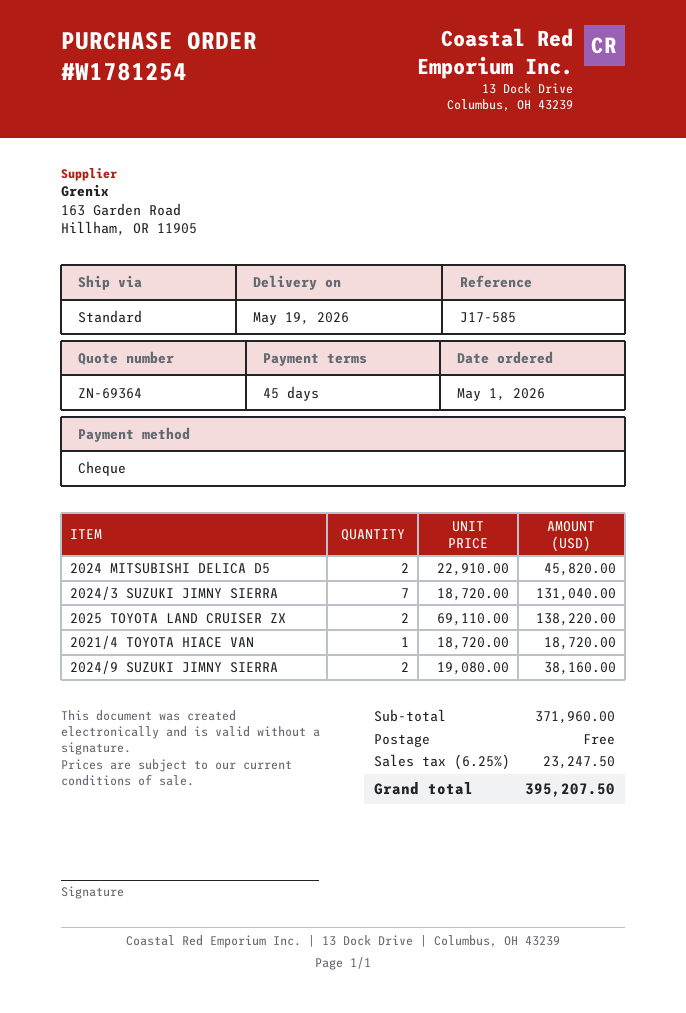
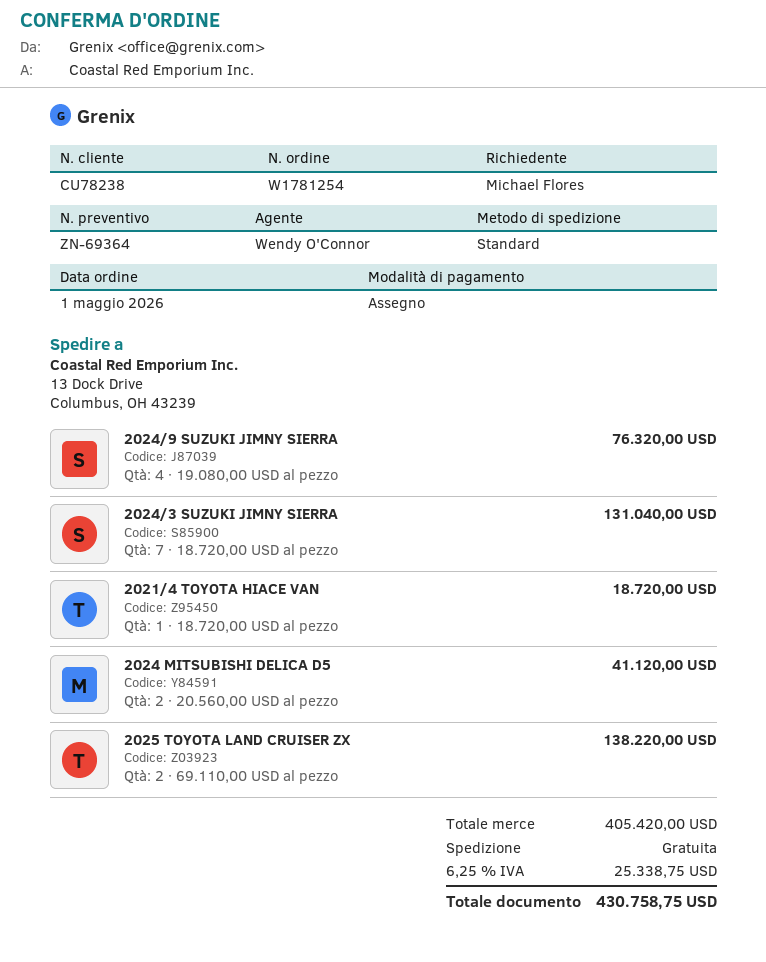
2024 MITSUBISHI DELICA D5: 2 x 22910.00 = 45820.00 -> 2 x 20560.00 = 41120.00
2024/9 SUZUKI JIMNY SIERRA: 2 x 19080.00 = 38160.00 -> 4 x 19080.00 = 76320.00
subtotal: 371960.00 -> 405420.00
tax: 6.25% = 23247.50 -> 6.25% = 25338.75
total: 395207.50 -> 430758.75

